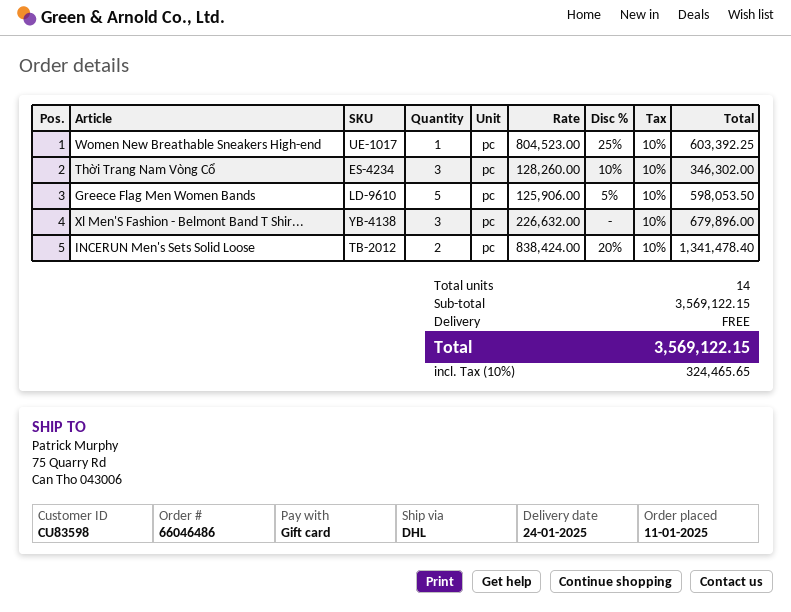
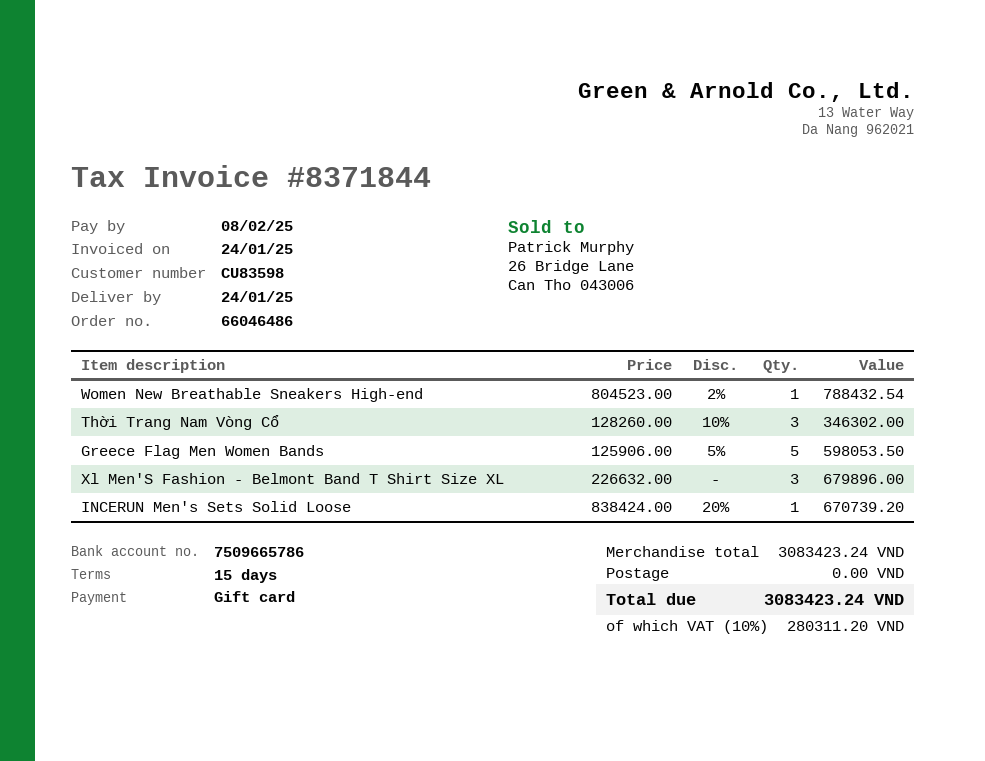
Women New Breathable Sneakers High-end: 1 x 804523.00 - 25% = 603392.25 -> 1 x 804523.00 - 2% = 788432.54
INCERUN Men's Sets Solid Loose: 2 x 838424.00 - 20% = 1341478.40 -> 1 x 838424.00 - 20% = 670739.20
subtotal: 3569122.15 -> 3083423.24
tax: 10% = 324465.65 -> 10% = 280311.20
total: 3569122.15 -> 3083423.24

